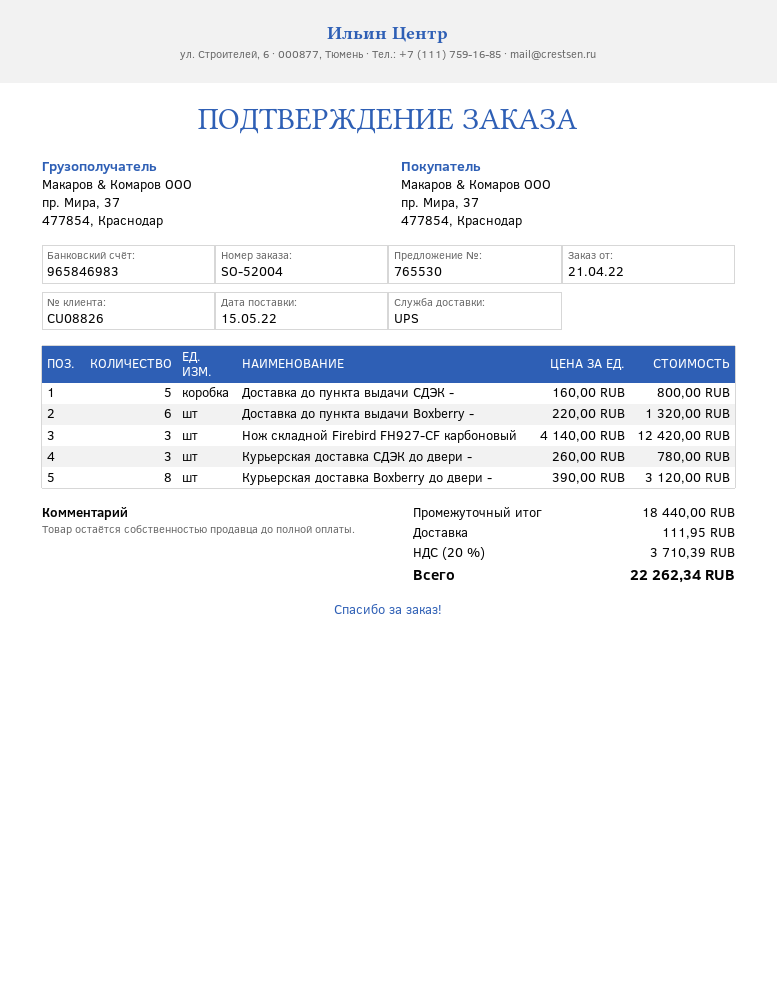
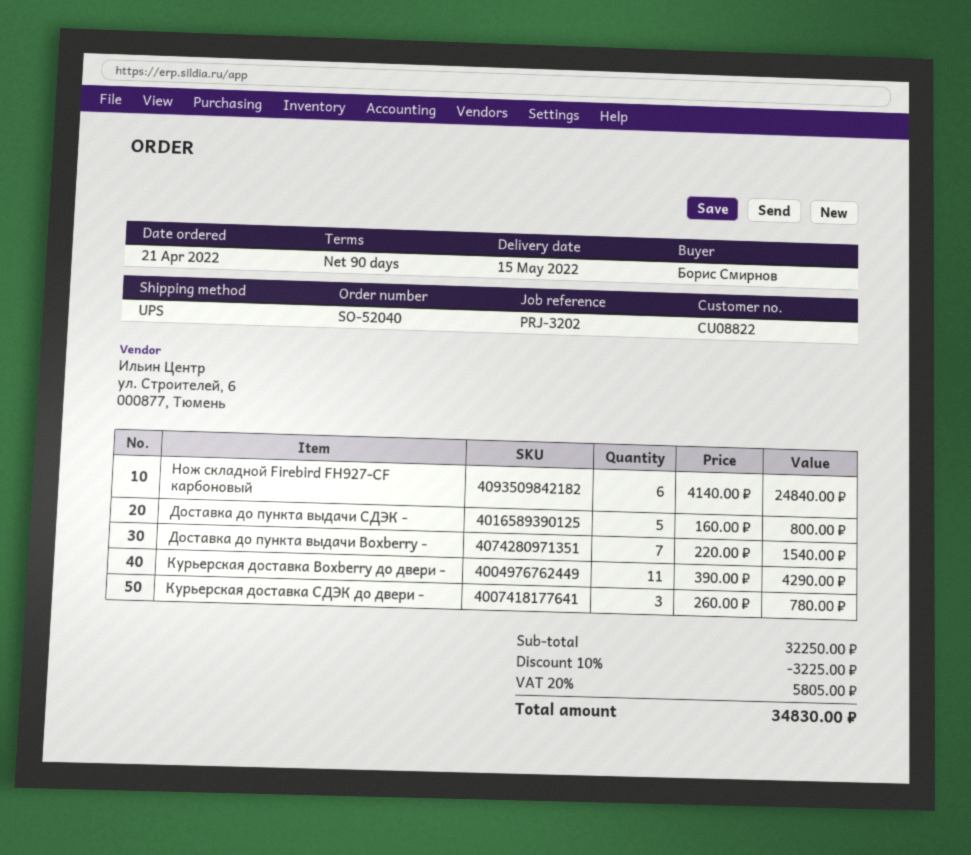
order number: SO-52004 -> SO-52040
customer number: CU08826 -> CU08822
Доставка до пункта выдачи Boxberry -: 6 x 220.00 = 1320.00 -> 7 x 220.00 = 1540.00
Нож складной Firebird FH927-CF карбоновый: 3 x 4140.00 = 12420.00 -> 6 x 4140.00 = 24840.00
Курьерская доставка Boxberry до двери -: 8 x 390.00 = 3120.00 -> 11 x 390.00 = 4290.00
subtotal: 18440.00 -> 32250.00
discount: none -> 10% = 3225.00
shipping: 111.95 -> none
tax: 20% = 3710.39 -> 20% = 5805.00
total: 22262.34 -> 34830.00

